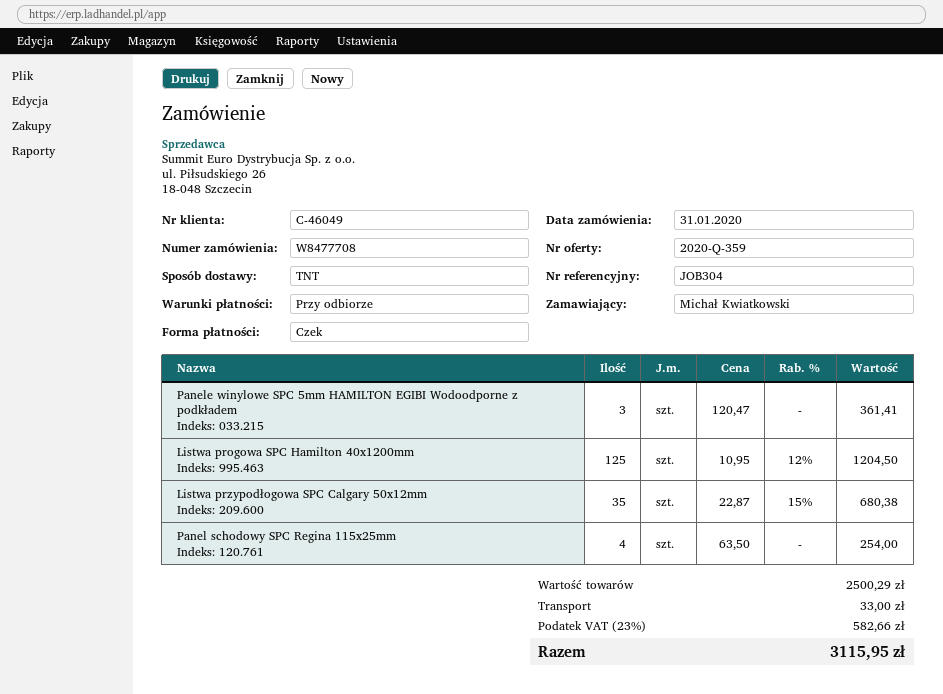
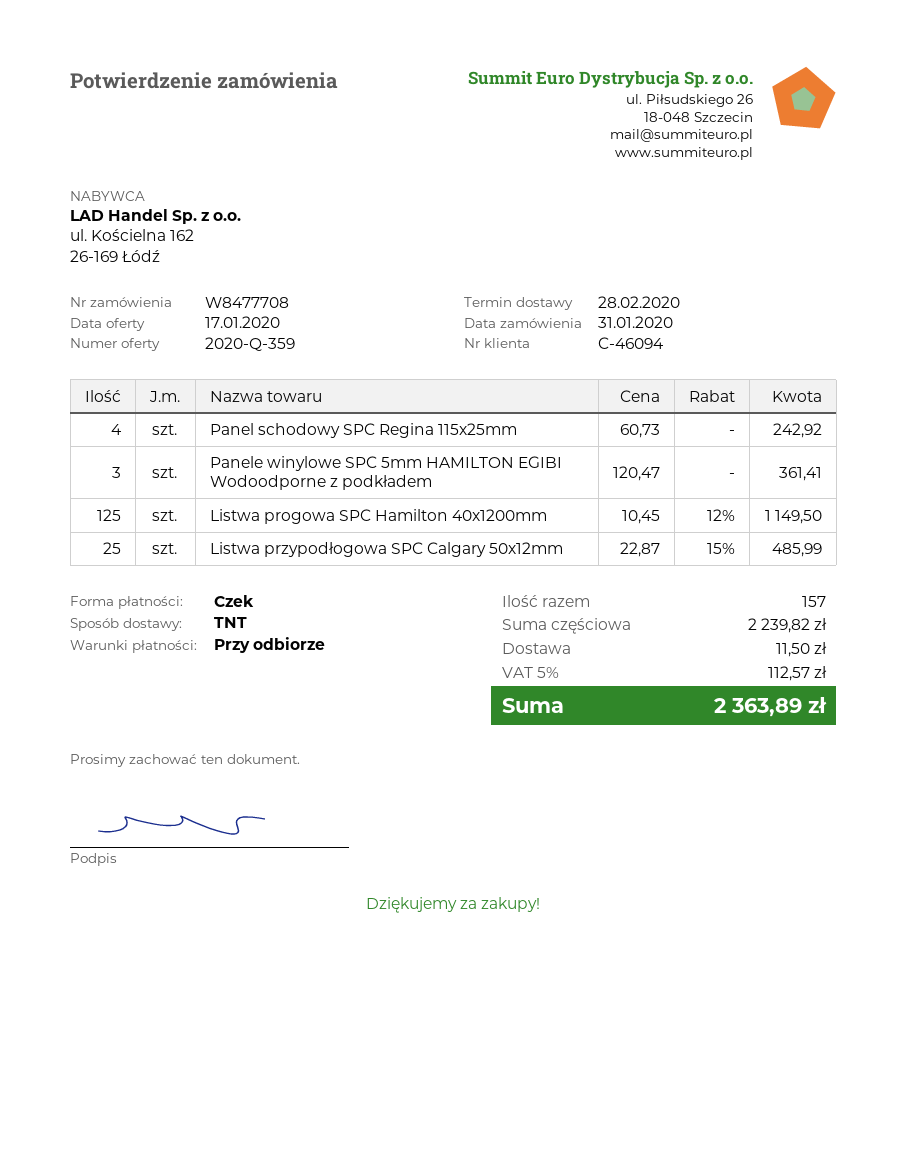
customer number: C-46049 -> C-46094
Listwa progowa SPC Hamilton 40x1200mm: 125 x 10.95 - 12% = 1204.50 -> 125 x 10.45 - 12% = 1149.50
Listwa przypodłogowa SPC Calgary 50x12mm: 35 x 22.87 - 15% = 680.38 -> 25 x 22.87 - 15% = 485.99
Panel schodowy SPC Regina 115x25mm: 4 x 63.50 = 254.00 -> 4 x 60.73 = 242.92
subtotal: 2500.29 -> 2239.82
shipping: 33.00 -> 11.50
tax: 23% = 582.66 -> 5% = 112.57
total: 3115.95 -> 2363.89

